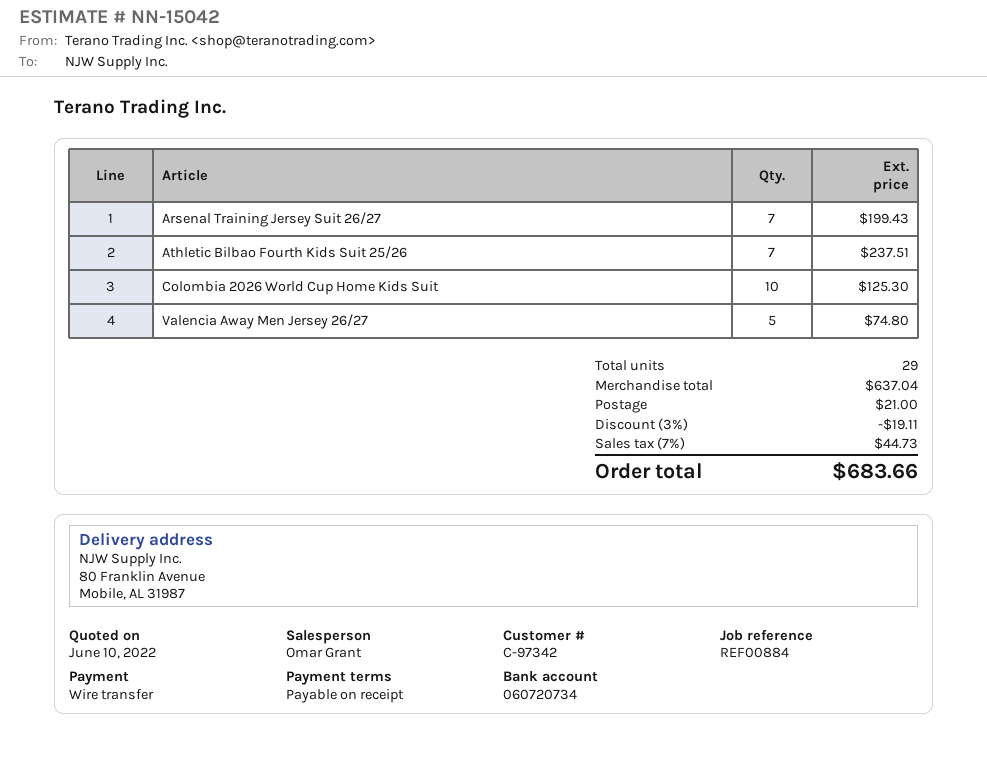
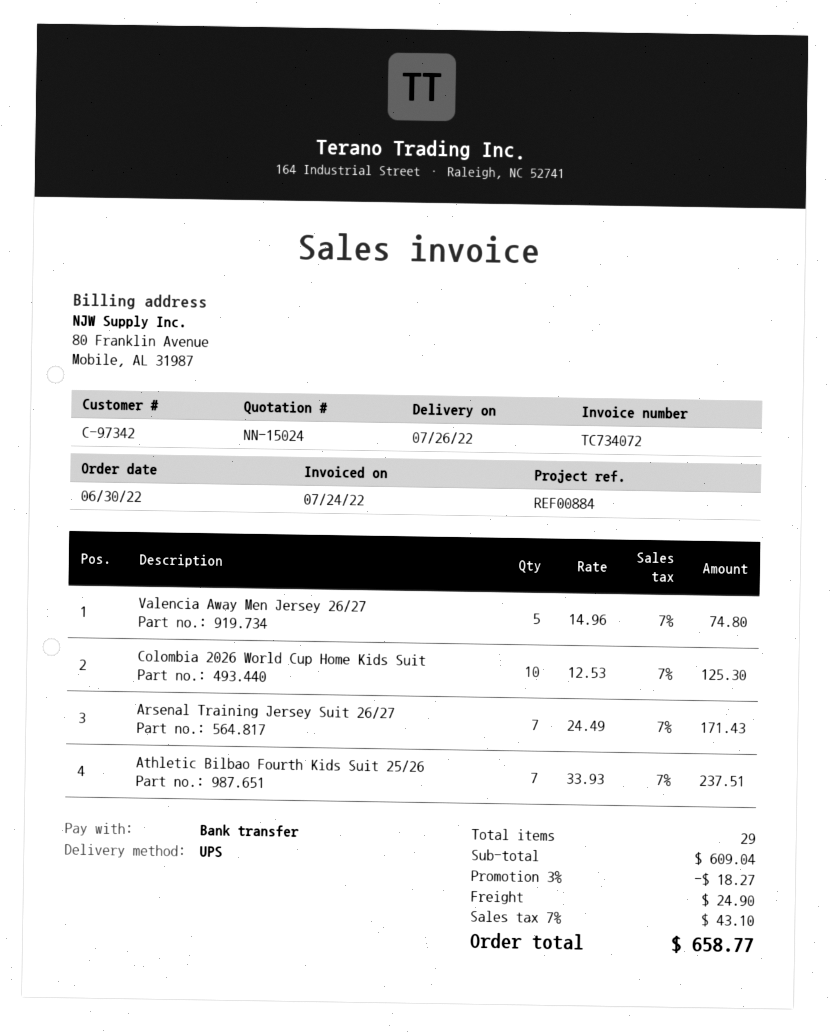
quote number: NN-15042 -> NN-15024
Arsenal Training Jersey Suit 26/27: 7 for 199.43 -> 7 for 171.43
subtotal: 637.04 -> 609.04
discount: 3% = 19.11 -> 3% = 18.27
shipping: 21.00 -> 24.90
tax: 7% = 44.73 -> 7% = 43.10
total: 683.66 -> 658.77

